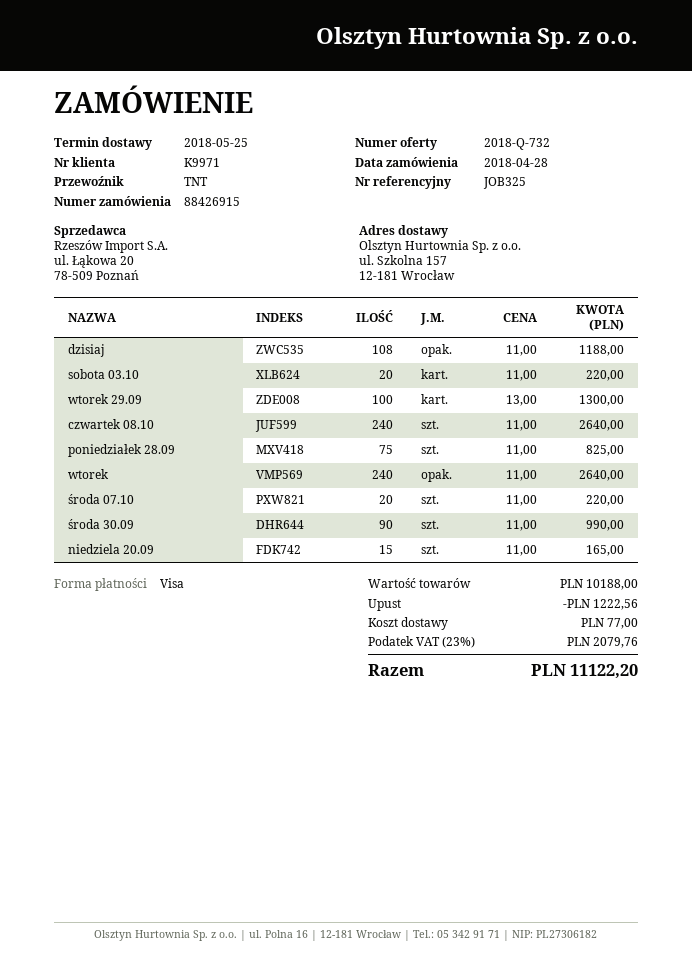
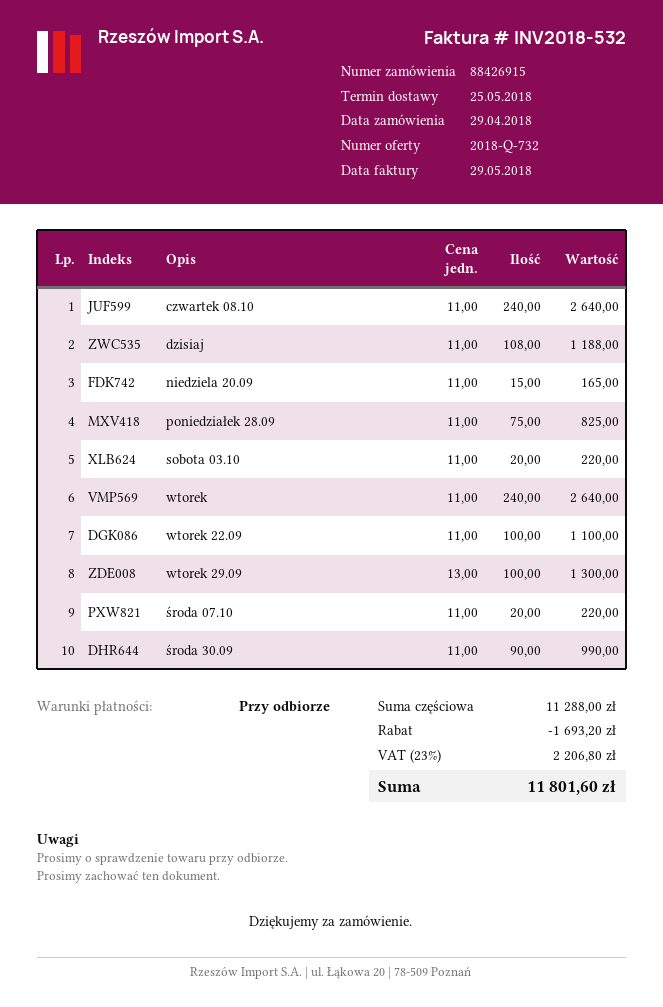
order date: 2018-04-28 -> 2018-04-29
wtorek 22.09: none -> 100 x 11.00 = 1100.00
subtotal: 10188.00 -> 11288.00
discount: 1222.56 -> 1693.20
shipping: 77.00 -> none
tax: 23% = 2079.76 -> 23% = 2206.80
total: 11122.20 -> 11801.60

